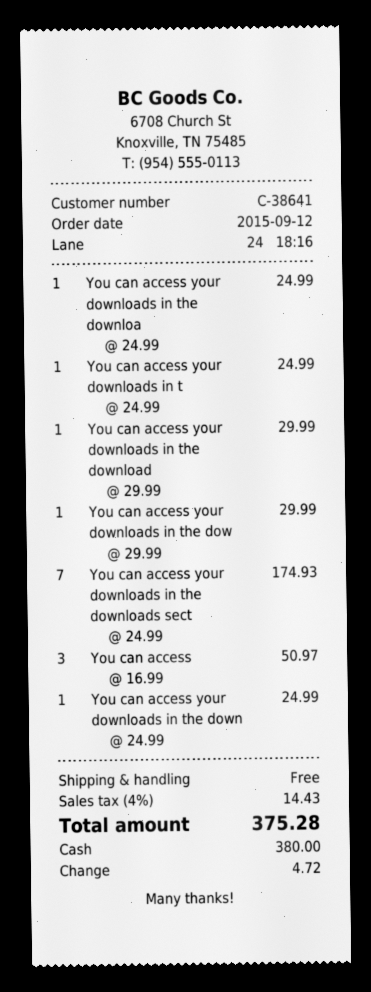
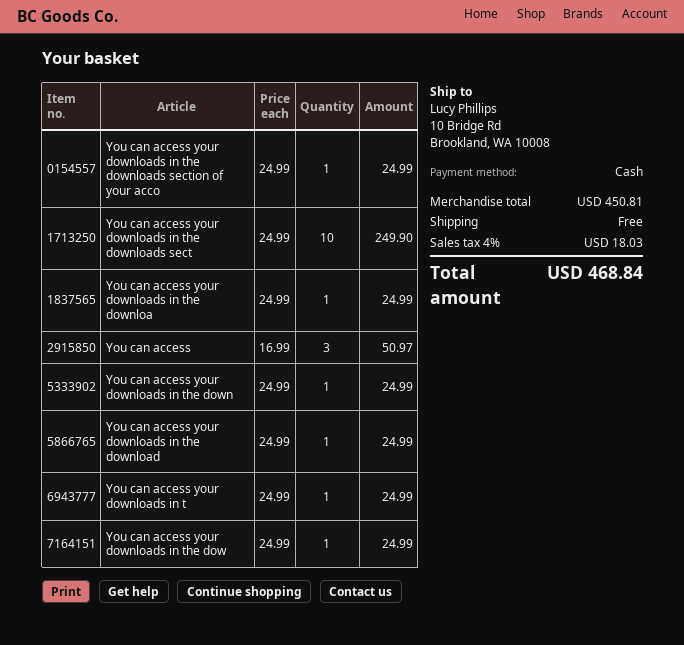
You can access your downloads in the download: 1 x 29.99 = 29.99 -> 1 x 24.99 = 24.99
You can access your downloads in the dow: 1 x 29.99 = 29.99 -> 1 x 24.99 = 24.99
You can access your downloads in the downloads sect: 7 x 24.99 = 174.93 -> 10 x 24.99 = 249.90
You can access your downloads in the downloads section of your acco: none -> 1 x 24.99 = 24.99
tax: 4% = 14.43 -> 4% = 18.03
total: 375.28 -> 468.84

